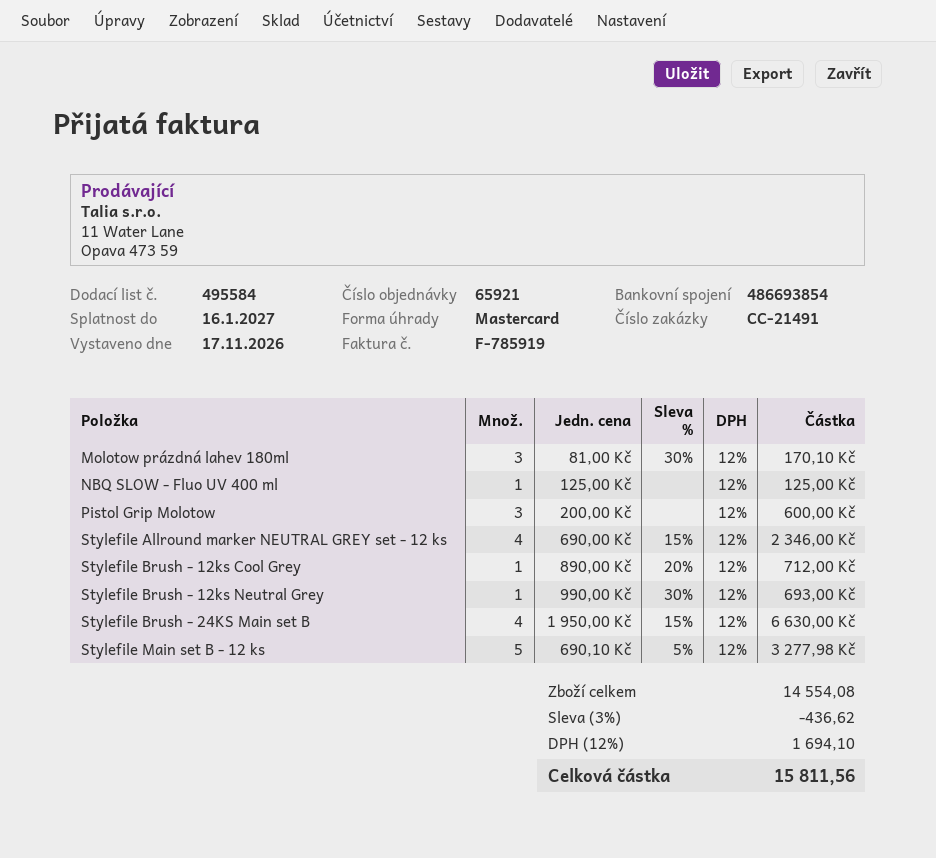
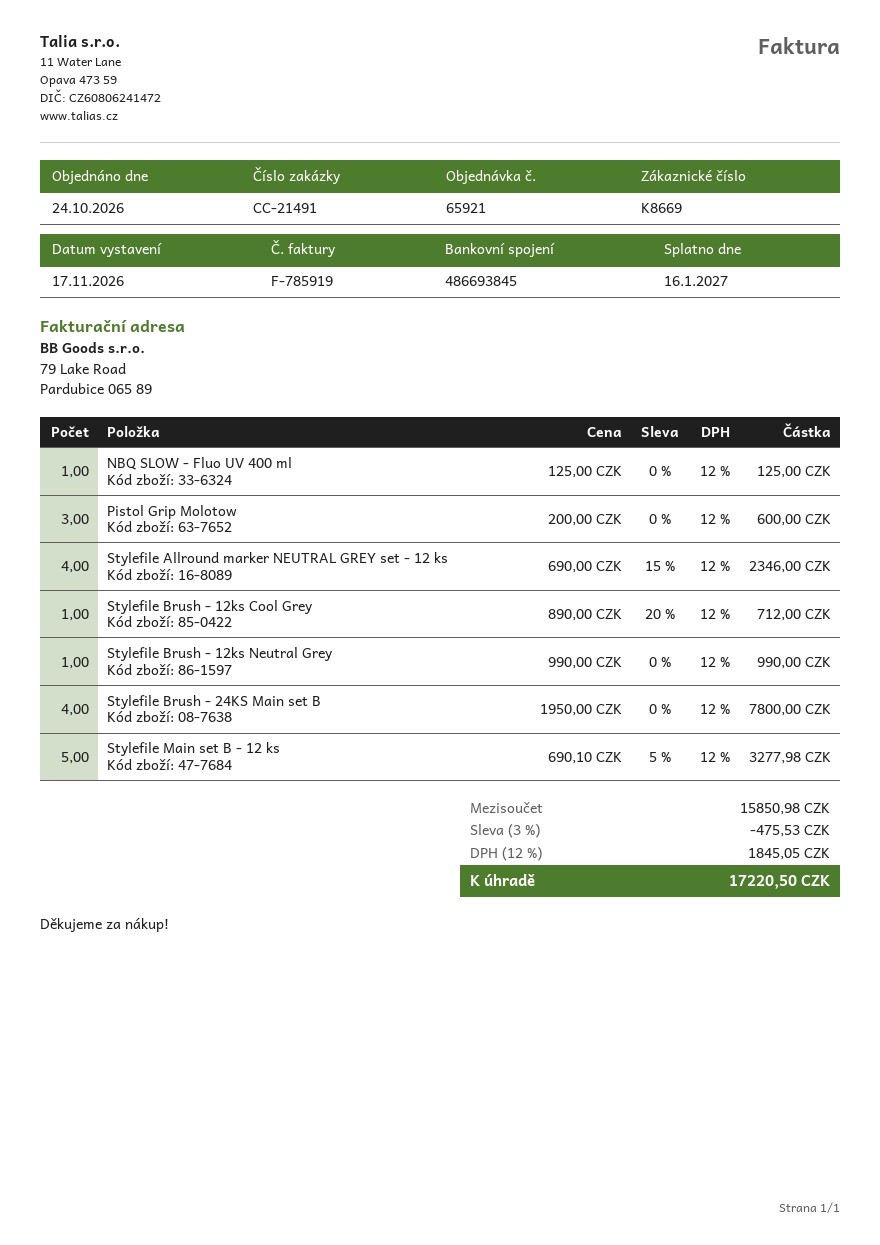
bank account: 486693854 -> 486693845
Molotow prázdná lahev 180ml: 3 x 81.00 - 30% = 170.10 -> none
Stylefile Brush - 12ks Neutral Grey: 1 x 990.00 - 30% = 693.00 -> 1 x 990.00 = 990.00
Stylefile Brush - 24KS Main set B: 4 x 1950.00 - 15% = 6630.00 -> 4 x 1950.00 = 7800.00
subtotal: 14554.08 -> 15850.98
discount: 3% = 436.62 -> 3% = 475.53
tax: 12% = 1694.10 -> 12% = 1845.05
total: 15811.56 -> 17220.50

